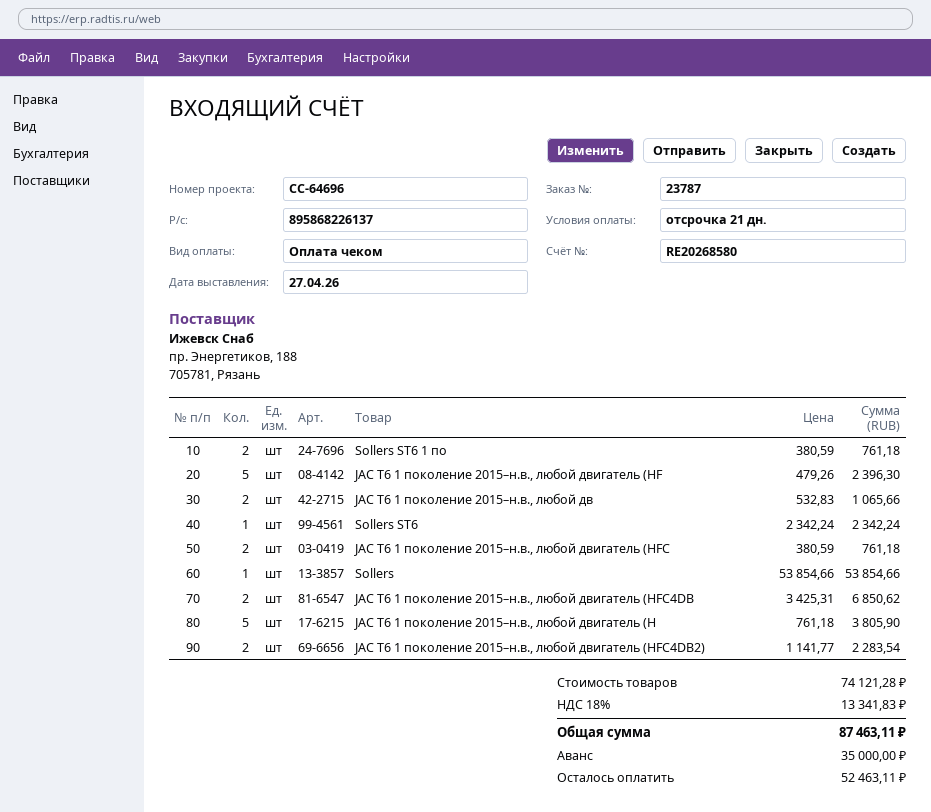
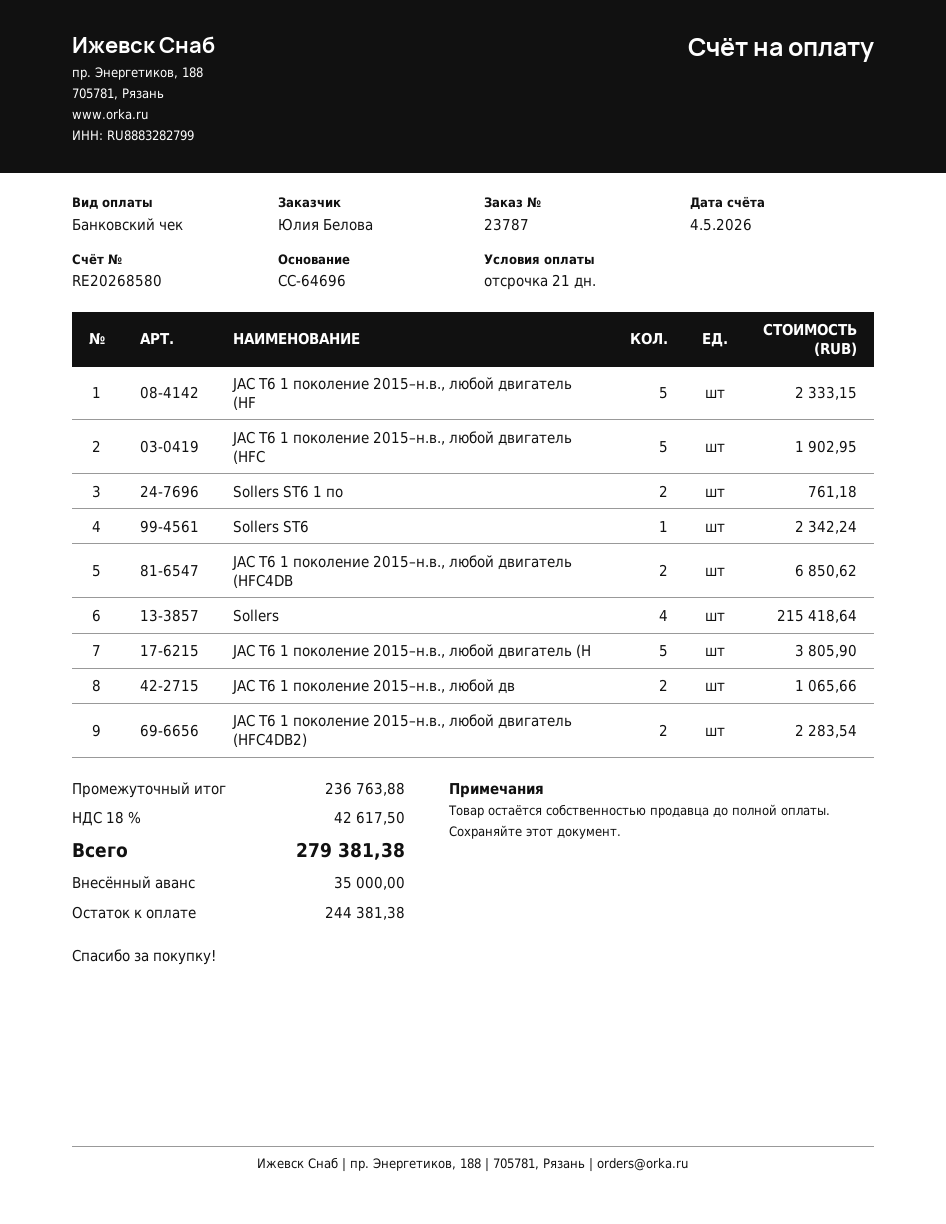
invoice date: 2026-04-27 -> 2026-05-04
JAC T6 1 поколение 2015–н.в., любой двигатель (HF: 5 for 2396.30 -> 5 for 2333.15
JAC T6 1 поколение 2015–н.в., любой двигатель (HFC: 2 for 761.18 -> 5 for 1902.95
Sollers: 1 for 53854.66 -> 4 for 215418.64
subtotal: 74121.28 -> 236763.88
tax: 18% = 13341.83 -> 18% = 42617.50
total: 87463.11 -> 279381.38
balance: 52463.11 -> 244381.38

